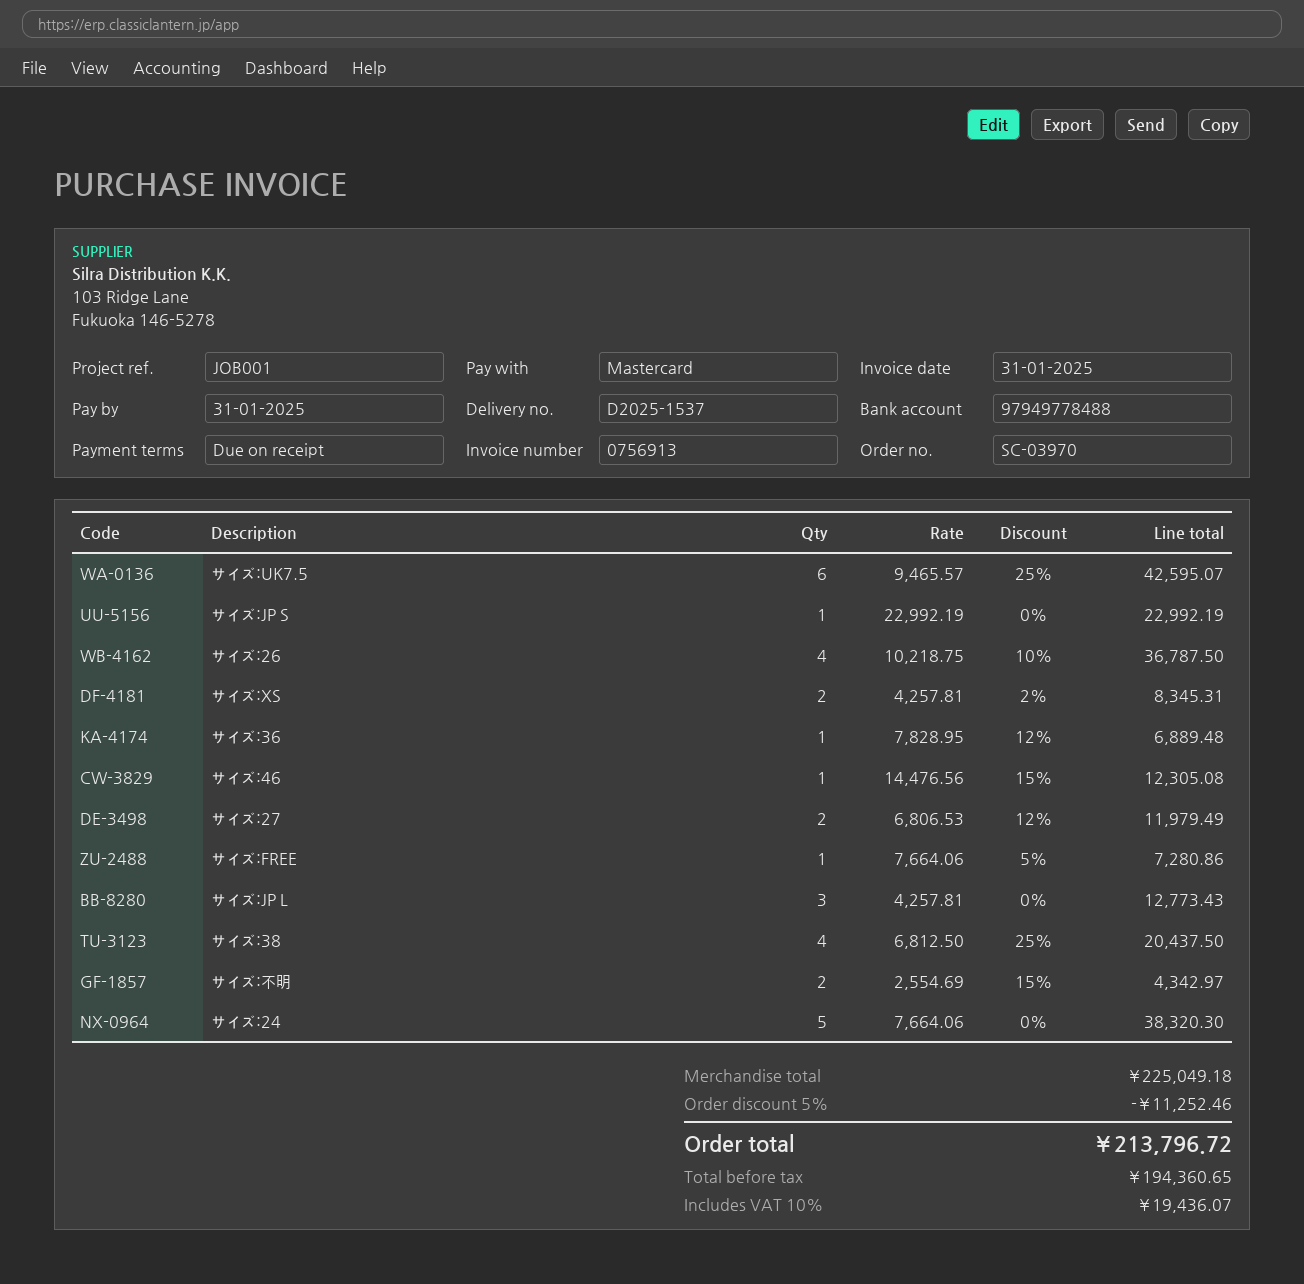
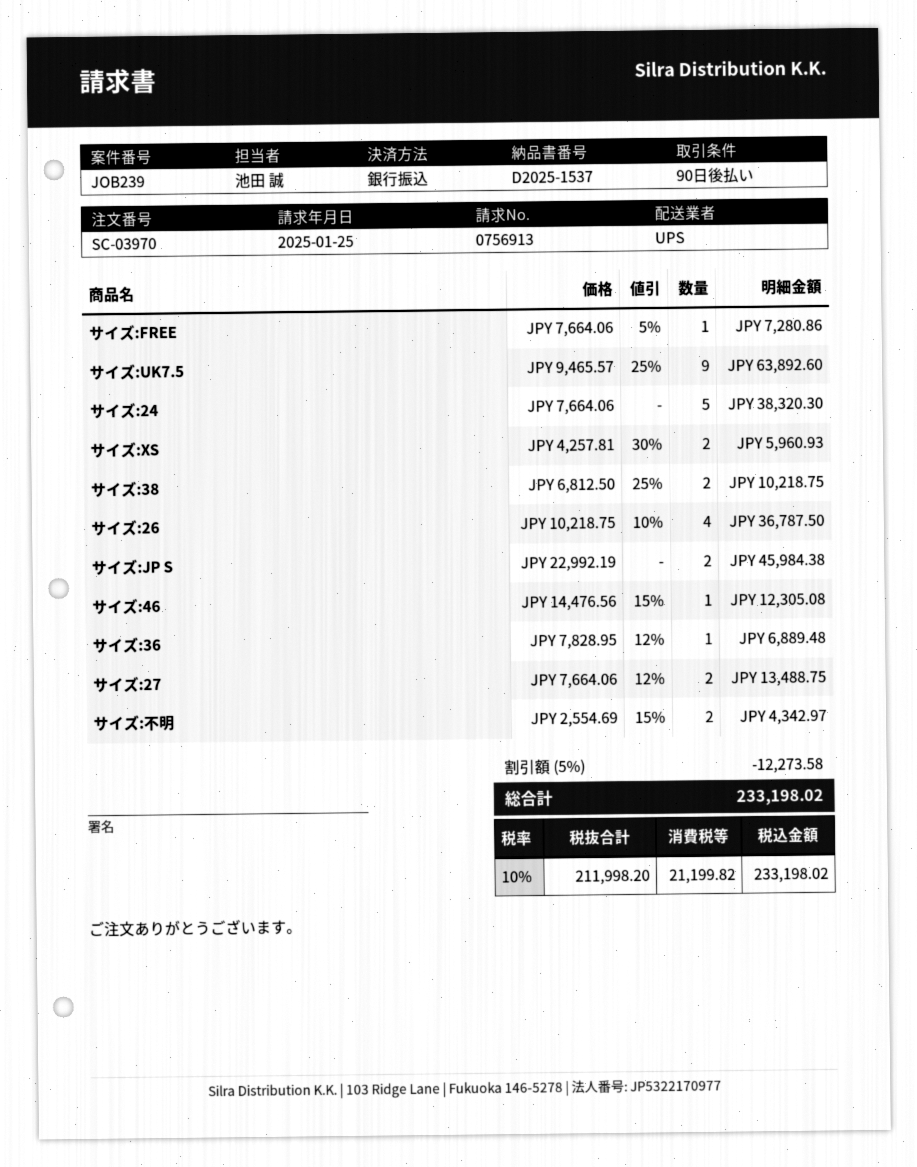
invoice date: 2025-01-31 -> 2025-01-25
payment terms: on receipt -> 90 days
reference: JOB001 -> JOB239
payment method: Mastercard -> bank transfer
サイズ:UK7.5: 6 x 9465.57 - 25% = 42595.07 -> 9 x 9465.57 - 25% = 63892.60
サイズ:JP S: 1 x 22992.19 = 22992.19 -> 2 x 22992.19 = 45984.38
サイズ:XS: 2 x 4257.81 - 2% = 8345.31 -> 2 x 4257.81 - 30% = 5960.93
サイズ:27: 2 x 6806.53 - 12% = 11979.49 -> 2 x 7664.06 - 12% = 13488.75
サイズ:JP L: 3 x 4257.81 = 12773.43 -> none
サイズ:38: 4 x 6812.50 - 25% = 20437.50 -> 2 x 6812.50 - 25% = 10218.75
discount: 5% = 11252.46 -> 5% = 12273.58
net: 194360.65 -> 211998.20
tax: 10% = 19436.07 -> 10% = 21199.82
total: 213796.72 -> 233198.02

